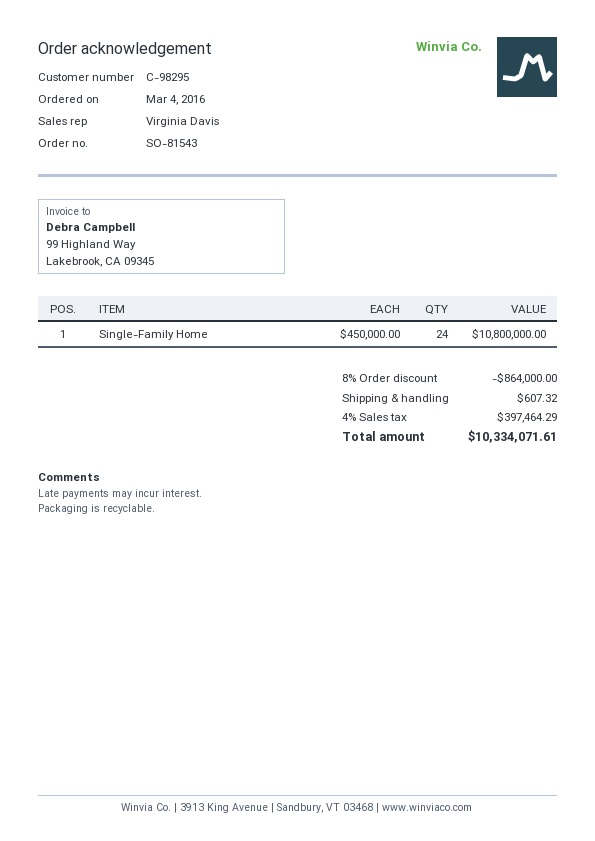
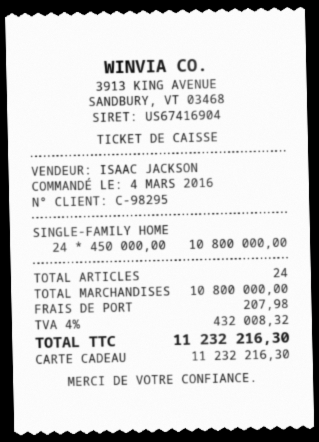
sales rep: Virginia Davis -> ISAAC JACKSON
discount: 8% = 864000.00 -> none
shipping: 607.32 -> 207.98
tax: 4% = 397464.29 -> 4% = 432008.32
total: 10334071.61 -> 11232216.30

